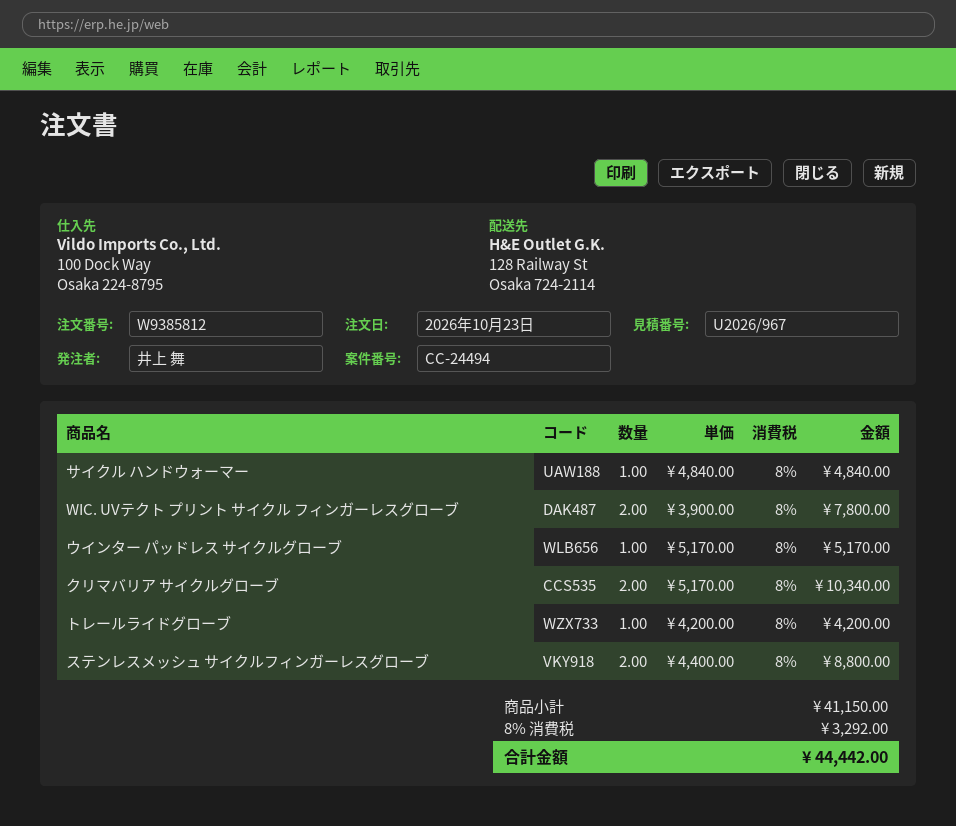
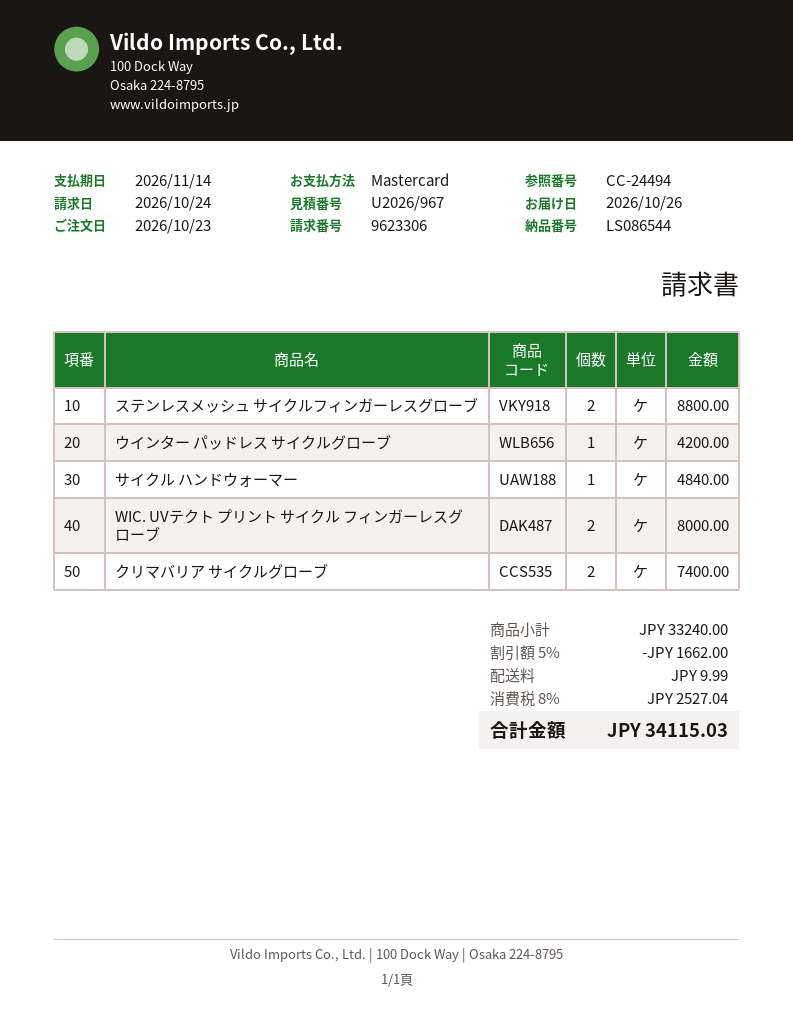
WIC. UVテクト プリント サイクル フィンガーレスグローブ: 2 for 7800.00 -> 2 for 8000.00
ウインター パッドレス サイクルグローブ: 1 for 5170.00 -> 1 for 4200.00
クリマバリア サイクルグローブ: 2 for 10340.00 -> 2 for 7400.00
トレールライドグローブ: 1 for 4200.00 -> none
subtotal: 41150.00 -> 33240.00
discount: none -> 5% = 1662.00
shipping: none -> 9.99
tax: 8% = 3292.00 -> 8% = 2527.04
total: 44442.00 -> 34115.03

